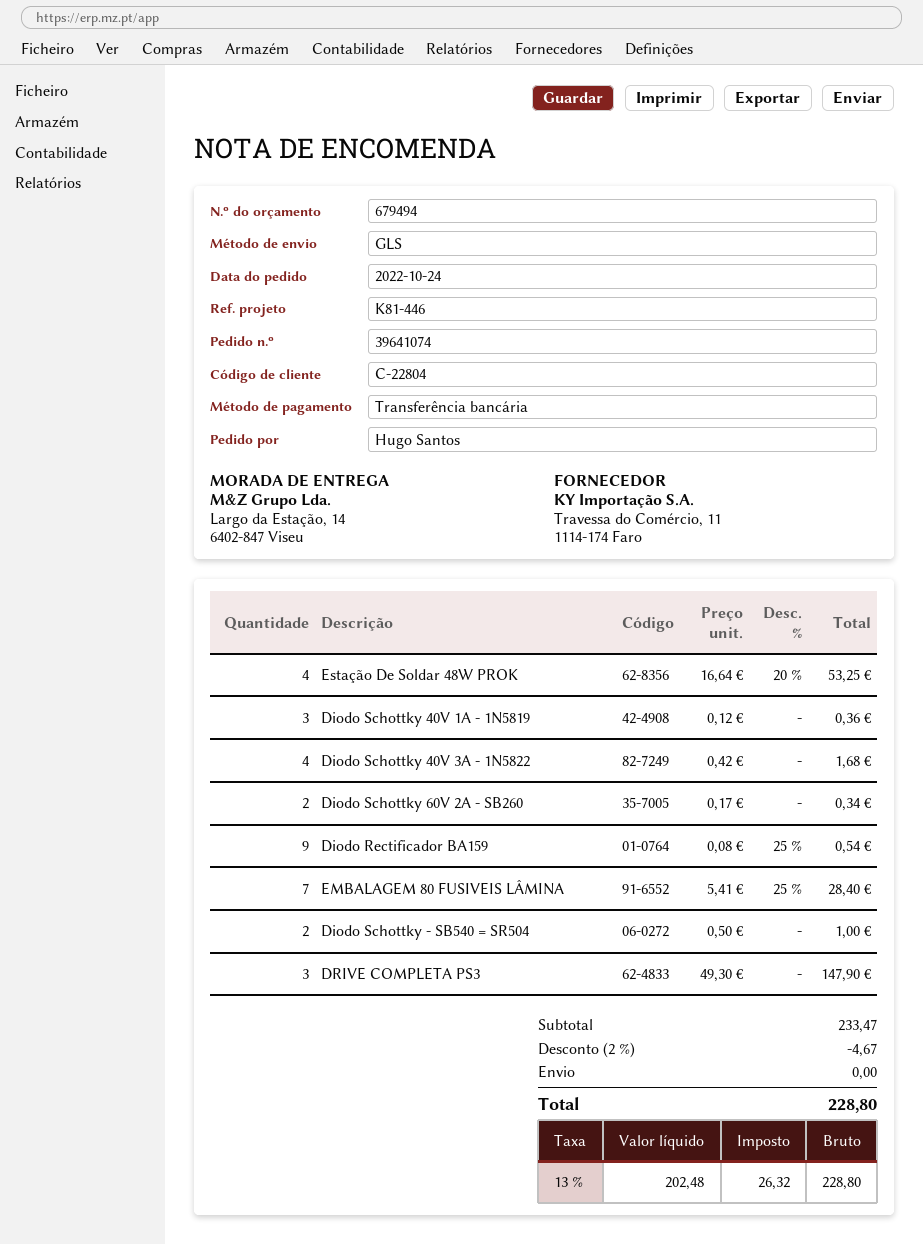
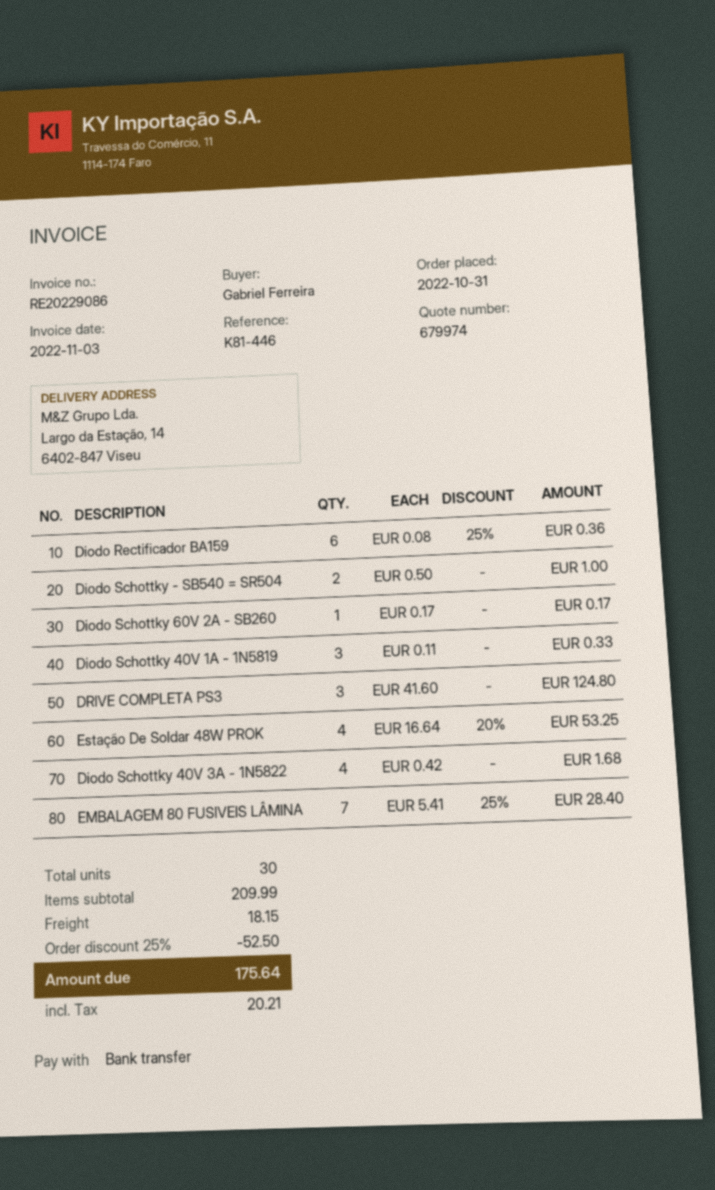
quote number: 679494 -> 679974
order date: 2022-10-24 -> 2022-10-31
ordered by: Hugo Santos -> Gabriel Ferreira
Diodo Schottky 40V 1A - 1N5819: 3 x 0.12 = 0.36 -> 3 x 0.11 = 0.33
Diodo Schottky 60V 2A - SB260: 2 x 0.17 = 0.34 -> 1 x 0.17 = 0.17
Diodo Rectificador BA159: 9 x 0.08 - 25% = 0.54 -> 6 x 0.08 - 25% = 0.36
DRIVE COMPLETA PS3: 3 x 49.30 = 147.90 -> 3 x 41.60 = 124.80
subtotal: 233.47 -> 209.99
discount: 2% = 4.67 -> 25% = 52.50
shipping: 0.00 -> 18.15
tax: 26.32 -> 20.21
total: 228.80 -> 175.64

